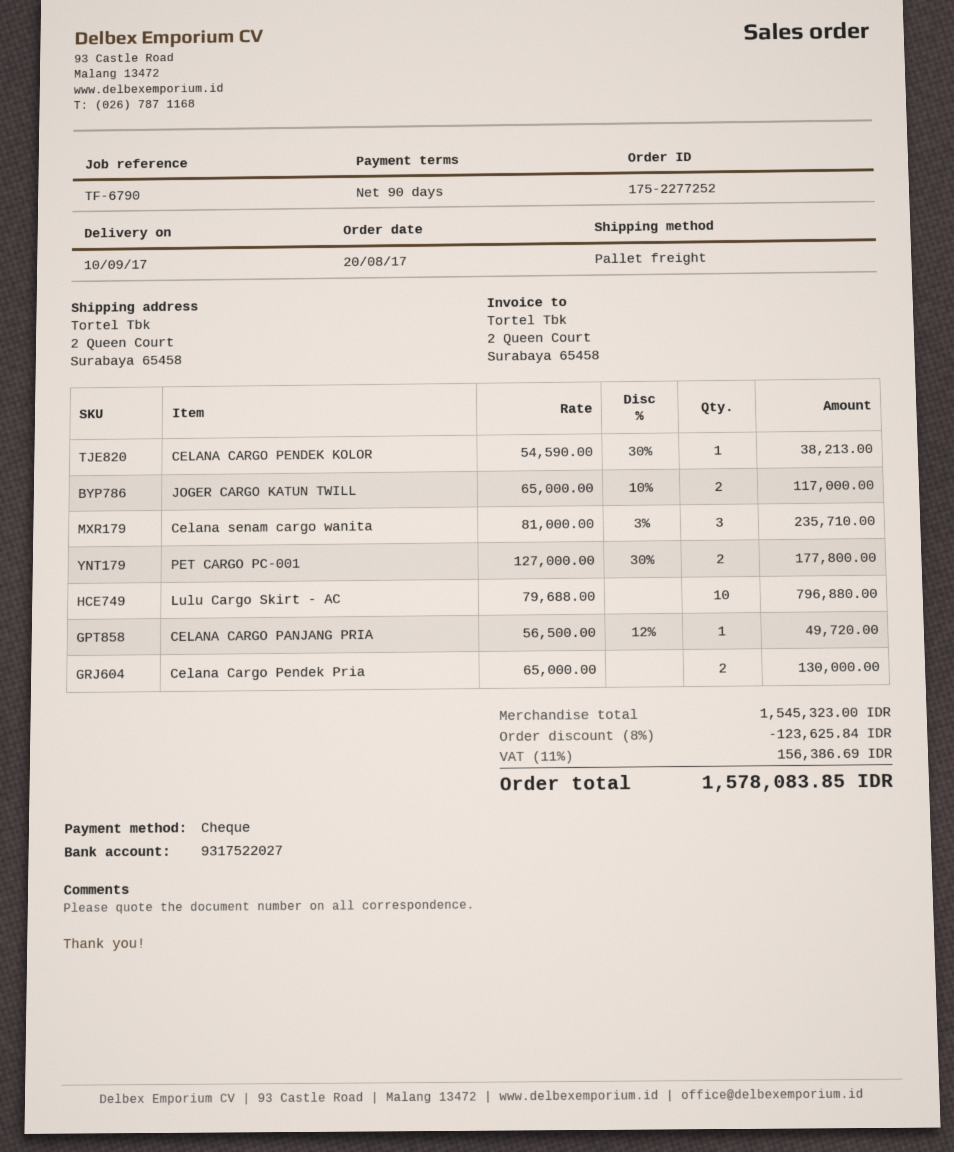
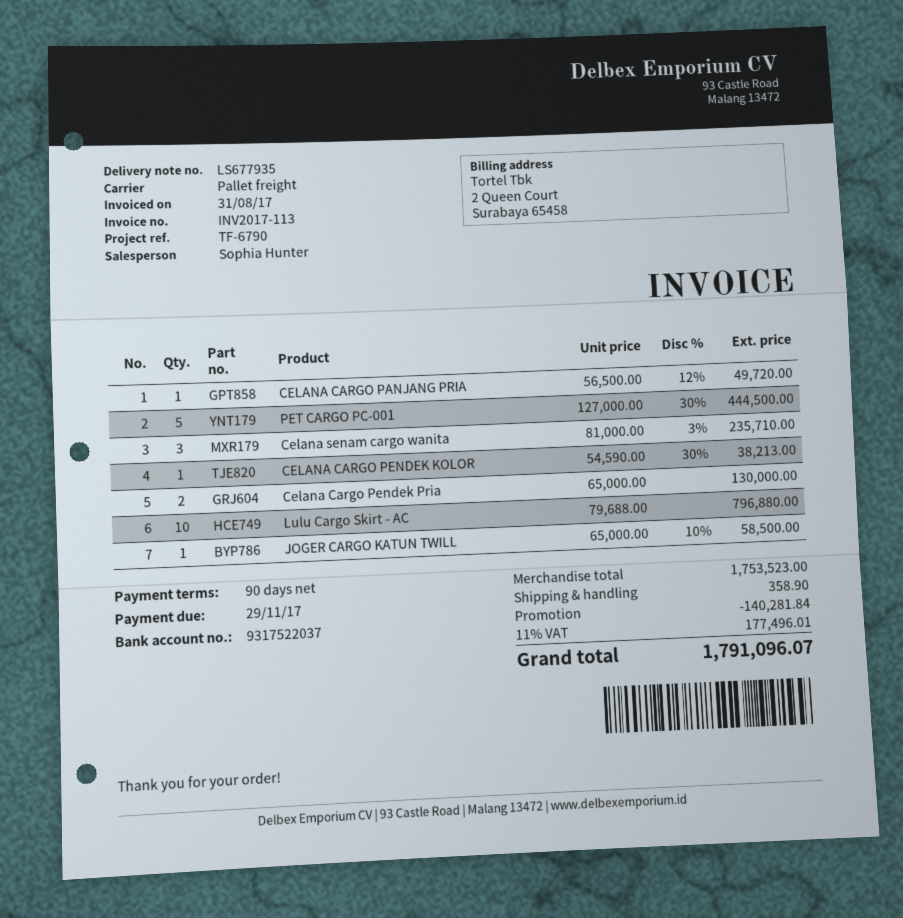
bank account: 9317522027 -> 9317522037
JOGER CARGO KATUN TWILL: 2 x 65000.00 - 10% = 117000.00 -> 1 x 65000.00 - 10% = 58500.00
PET CARGO PC-001: 2 x 127000.00 - 30% = 177800.00 -> 5 x 127000.00 - 30% = 444500.00
subtotal: 1545323.00 -> 1753523.00
discount: 123625.84 -> 140281.84
shipping: none -> 358.90
tax: 11% = 156386.69 -> 11% = 177496.01
total: 1578083.85 -> 1791096.07

